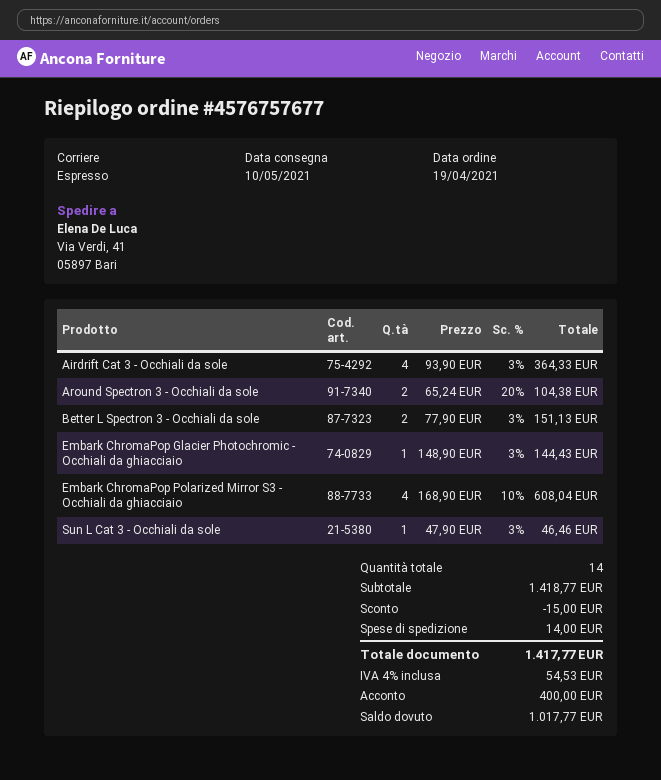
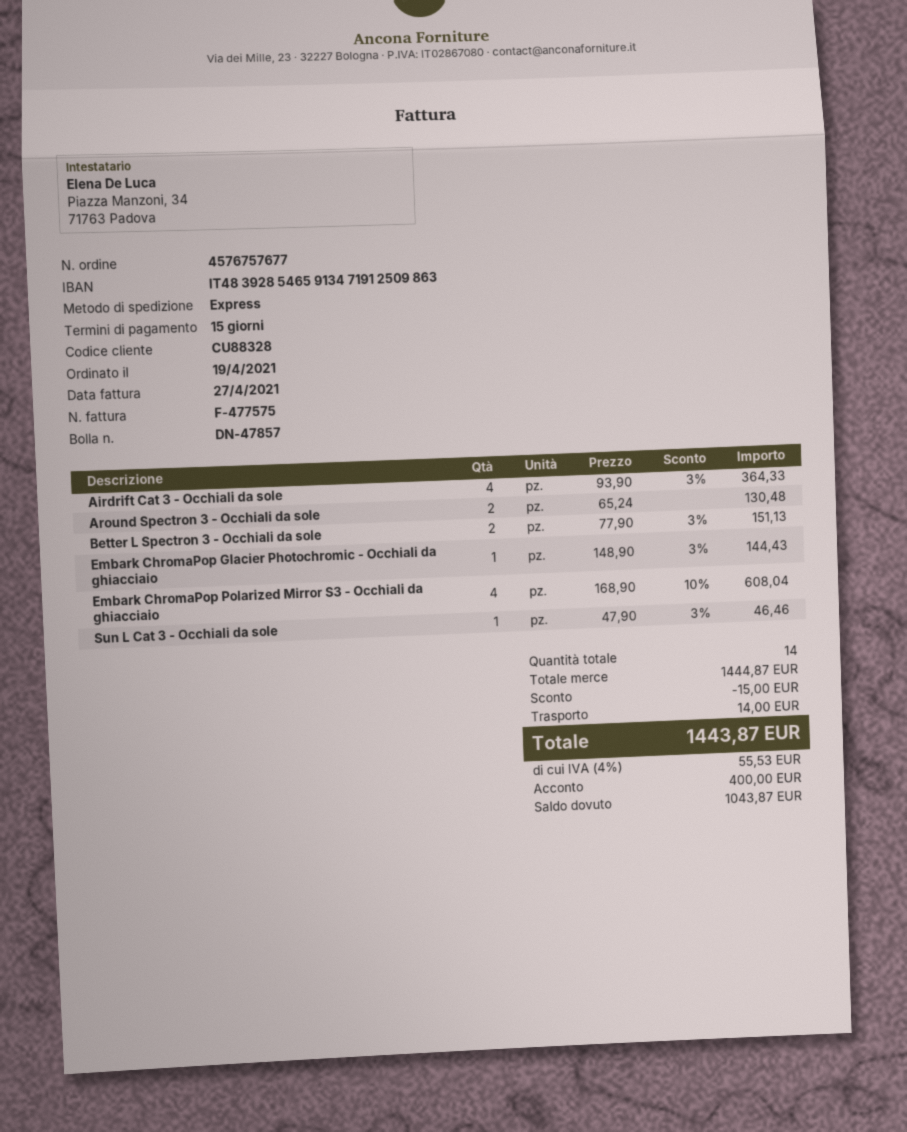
Around Spectron 3 - Occhiali da sole: 2 x 65.24 - 20% = 104.38 -> 2 x 65.24 = 130.48
subtotal: 1418.77 -> 1444.87
tax: 4% = 54.53 -> 4% = 55.53
total: 1417.77 -> 1443.87
balance: 1017.77 -> 1043.87

